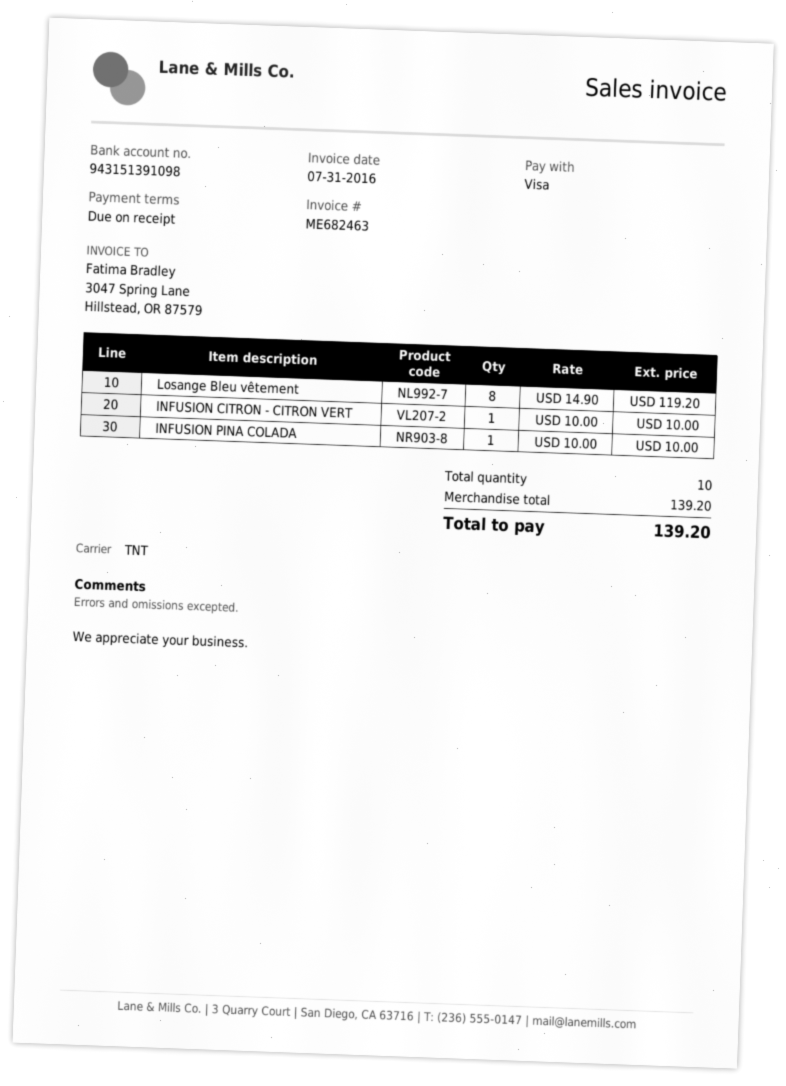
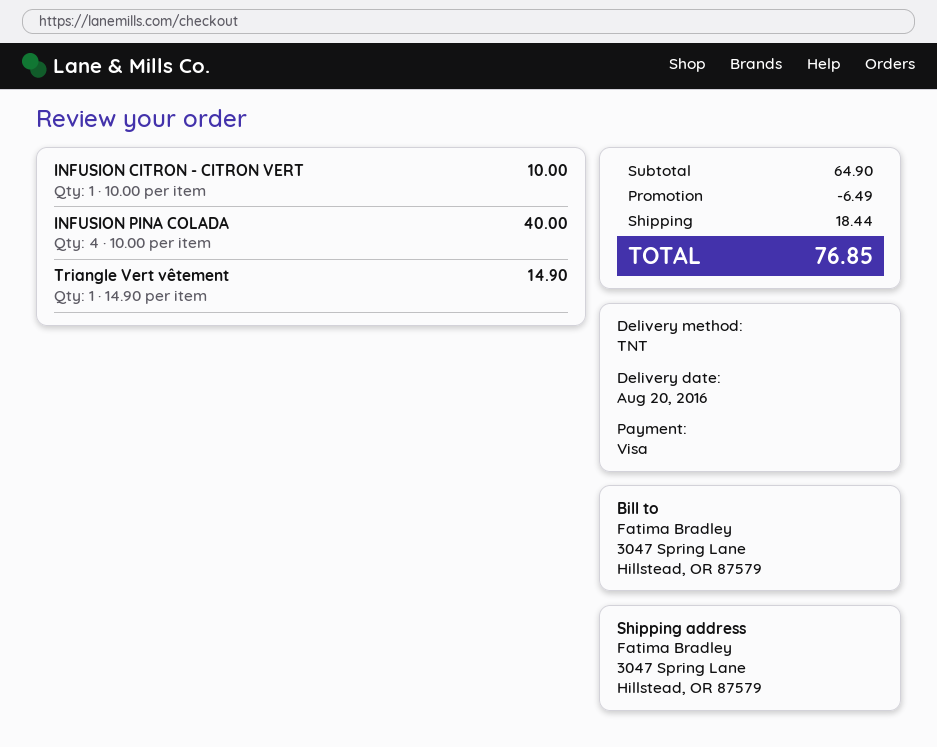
Losange Bleu vêtement: 8 x 14.90 = 119.20 -> none
INFUSION PINA COLADA: 1 x 10.00 = 10.00 -> 4 x 10.00 = 40.00
Triangle Vert vêtement: none -> 1 x 14.90 = 14.90
subtotal: 139.20 -> 64.90
discount: none -> 6.49
shipping: none -> 18.44
total: 139.20 -> 76.85

